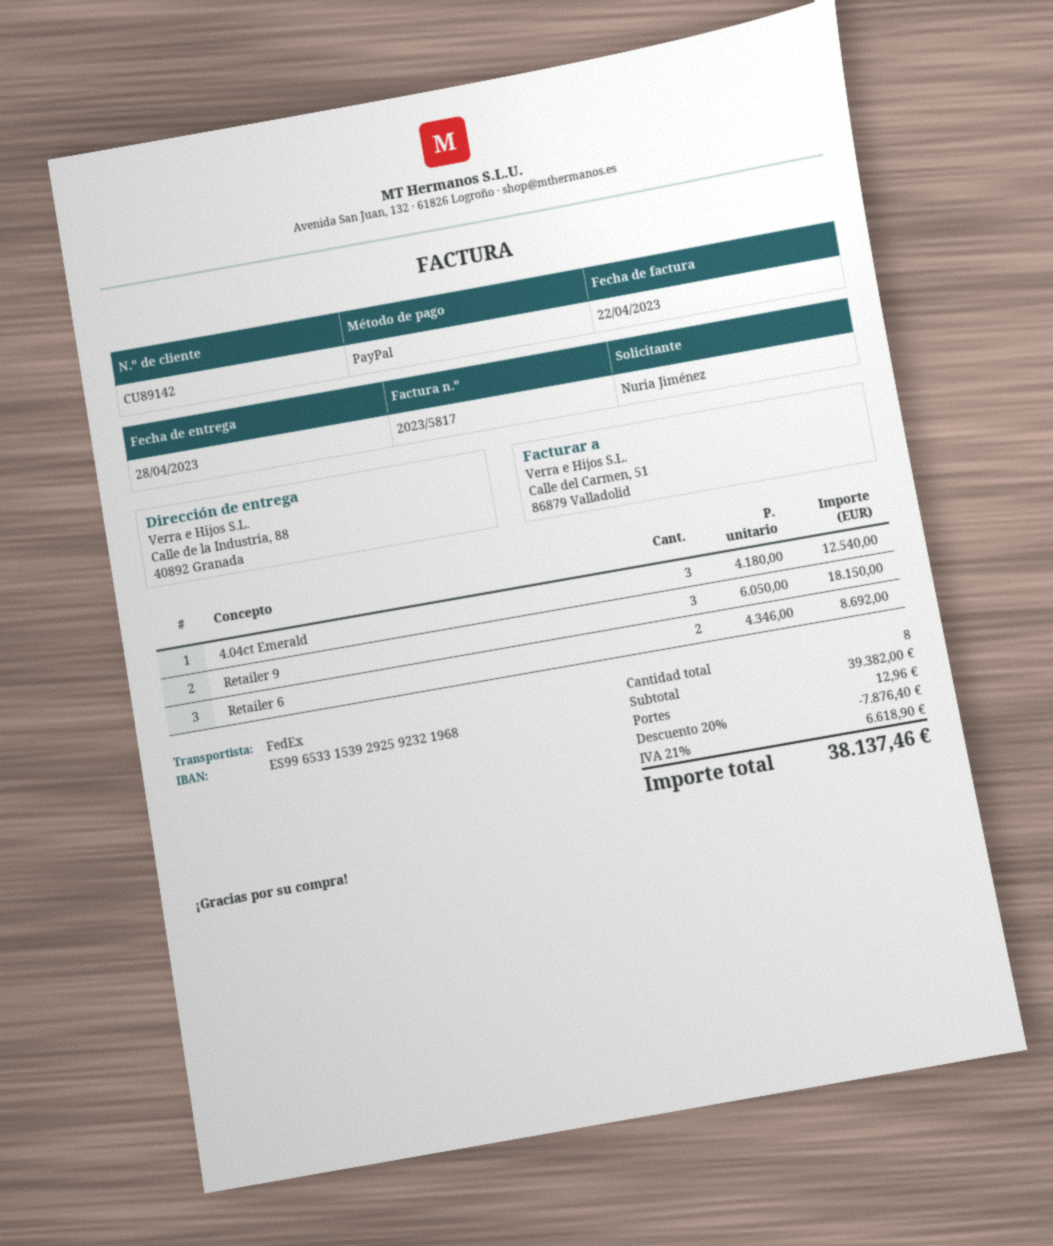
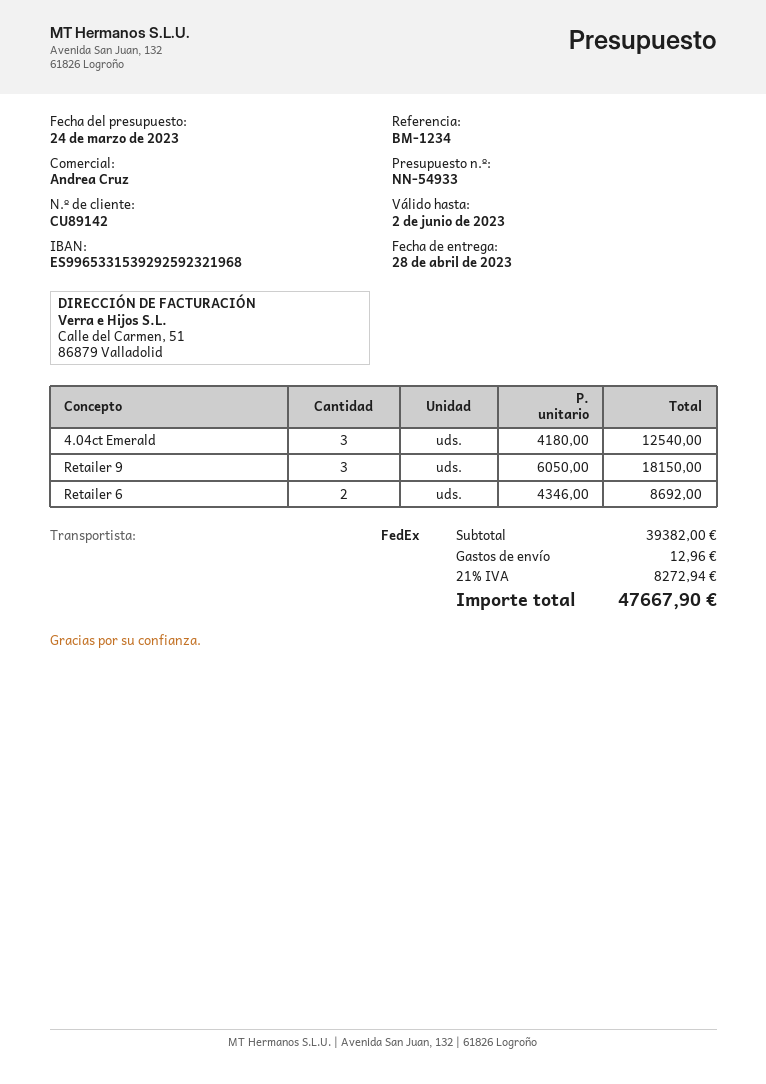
discount: 20% = 7876.40 -> none
tax: 21% = 6618.90 -> 21% = 8272.94
total: 38137.46 -> 47667.90

